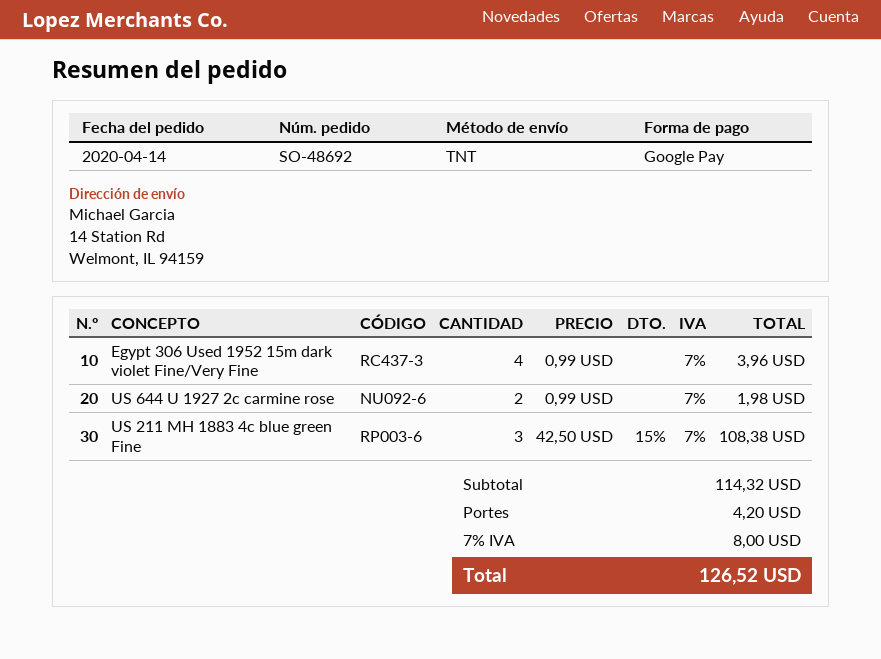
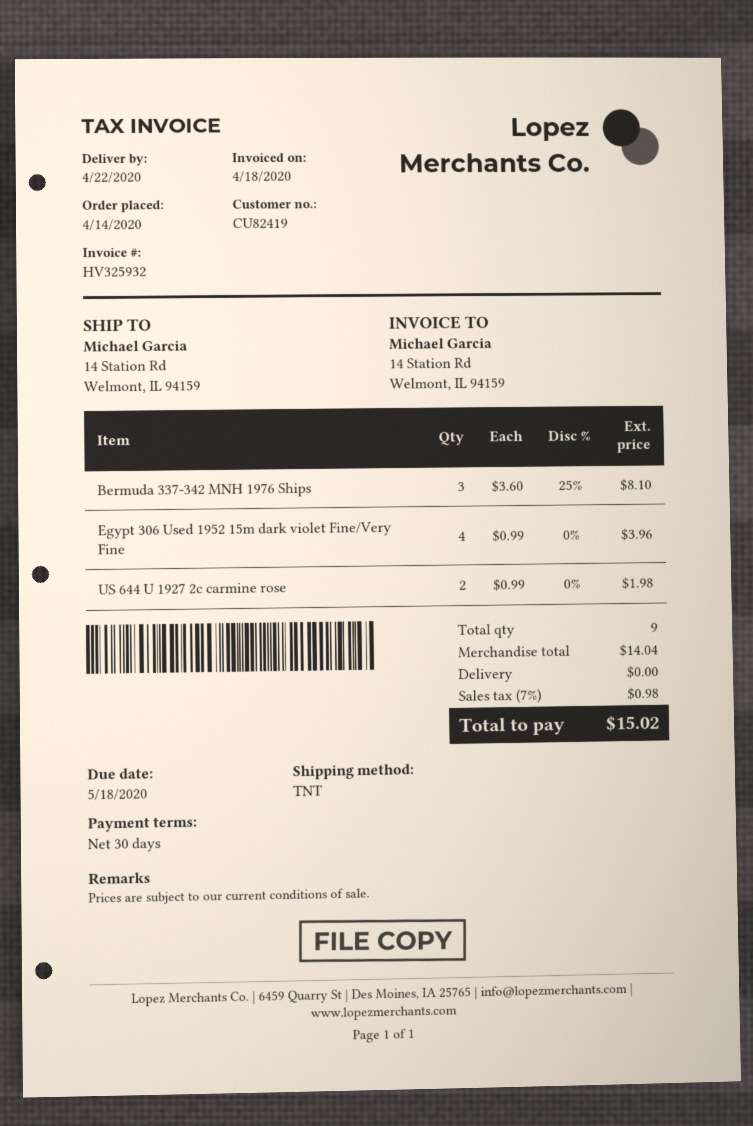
US 211 MH 1883 4c blue green Fine: 3 x 42.50 - 15% = 108.38 -> none
Bermuda 337-342 MNH 1976 Ships: none -> 3 x 3.60 - 25% = 8.10
subtotal: 114.32 -> 14.04
shipping: 4.20 -> 0.00
tax: 7% = 8.00 -> 7% = 0.98
total: 126.52 -> 15.02

